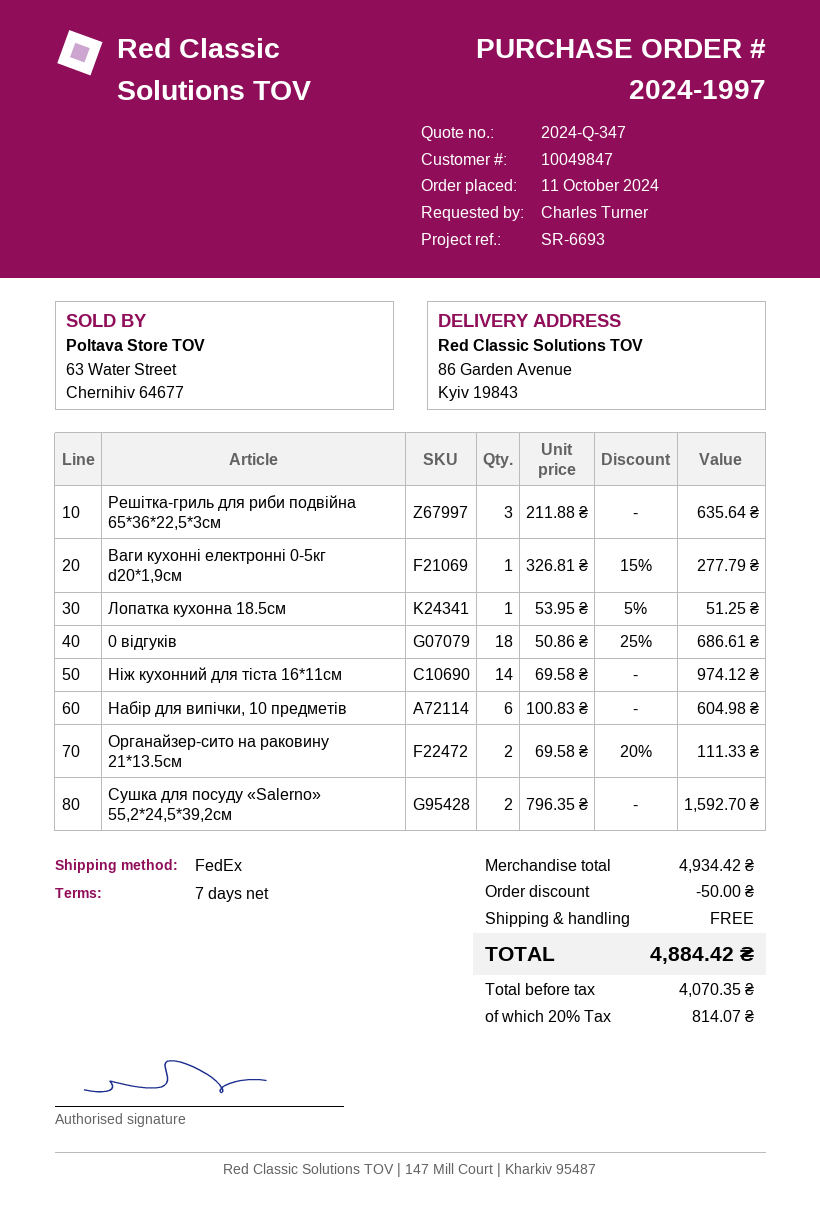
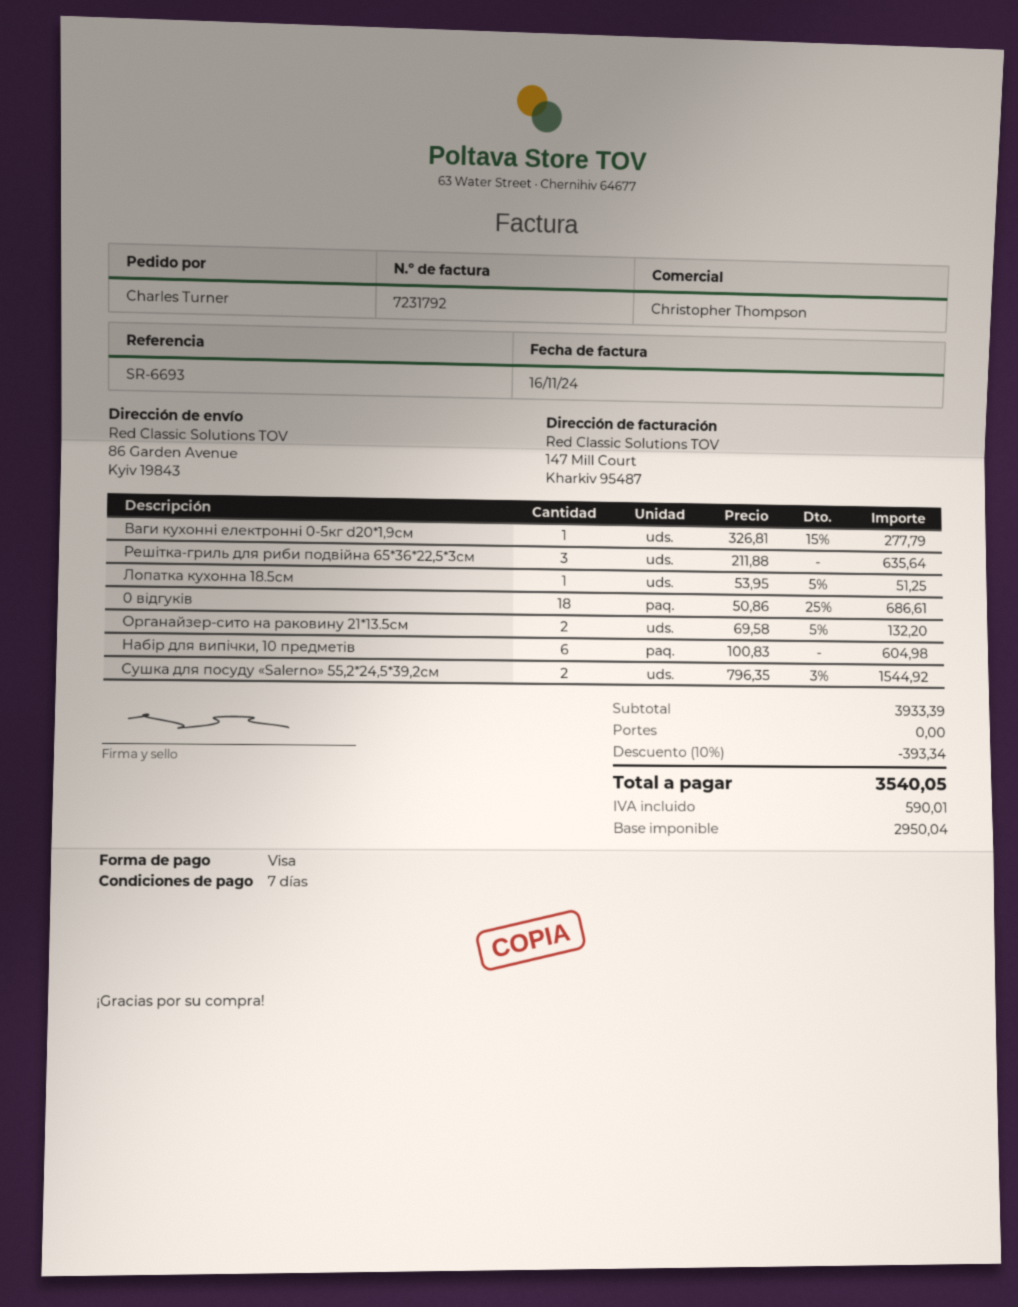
Ніж кухонний для тіста 16*11см: 14 x 69.58 = 974.12 -> none
Органайзер-сито на раковину 21*13.5см: 2 x 69.58 - 20% = 111.33 -> 2 x 69.58 - 5% = 132.20
Сушка для посуду «Salerno» 55,2*24,5*39,2см: 2 x 796.35 = 1592.70 -> 2 x 796.35 - 3% = 1544.92
subtotal: 4934.42 -> 3933.39
discount: 50.00 -> 393.34
net: 4070.35 -> 2950.04
tax: 814.07 -> 590.01
total: 4884.42 -> 3540.05

